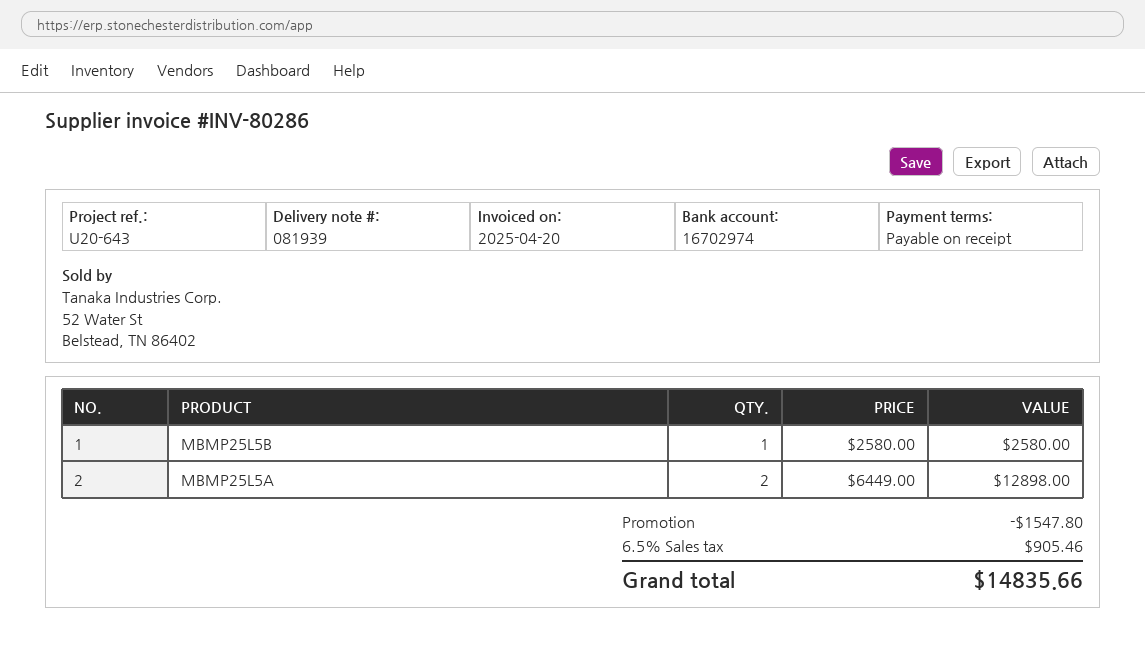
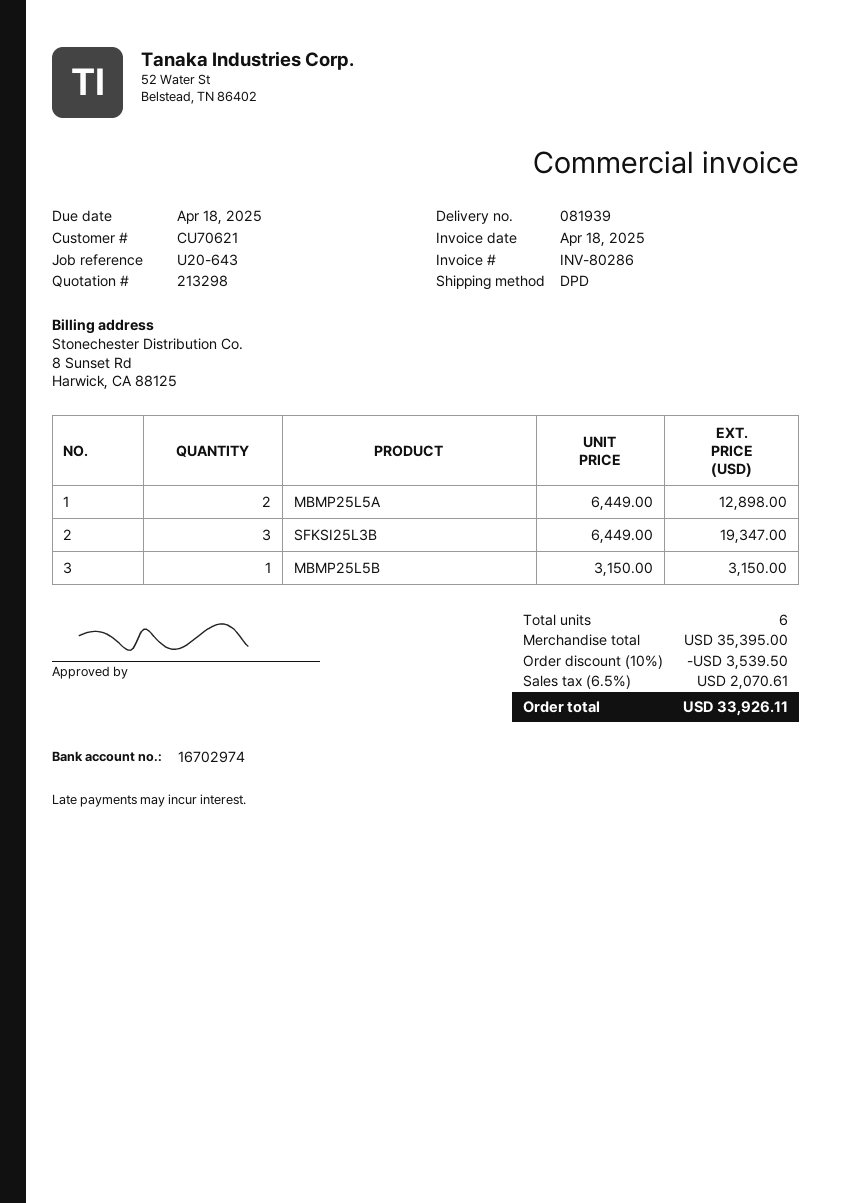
invoice date: 2025-04-20 -> 2025-04-18
MBMP25L5B: 1 x 2580.00 = 2580.00 -> 1 x 3150.00 = 3150.00
SFKSI25L3B: none -> 3 x 6449.00 = 19347.00
discount: 1547.80 -> 3539.50
tax: 6.5% = 905.46 -> 6.5% = 2070.61
total: 14835.66 -> 33926.11

